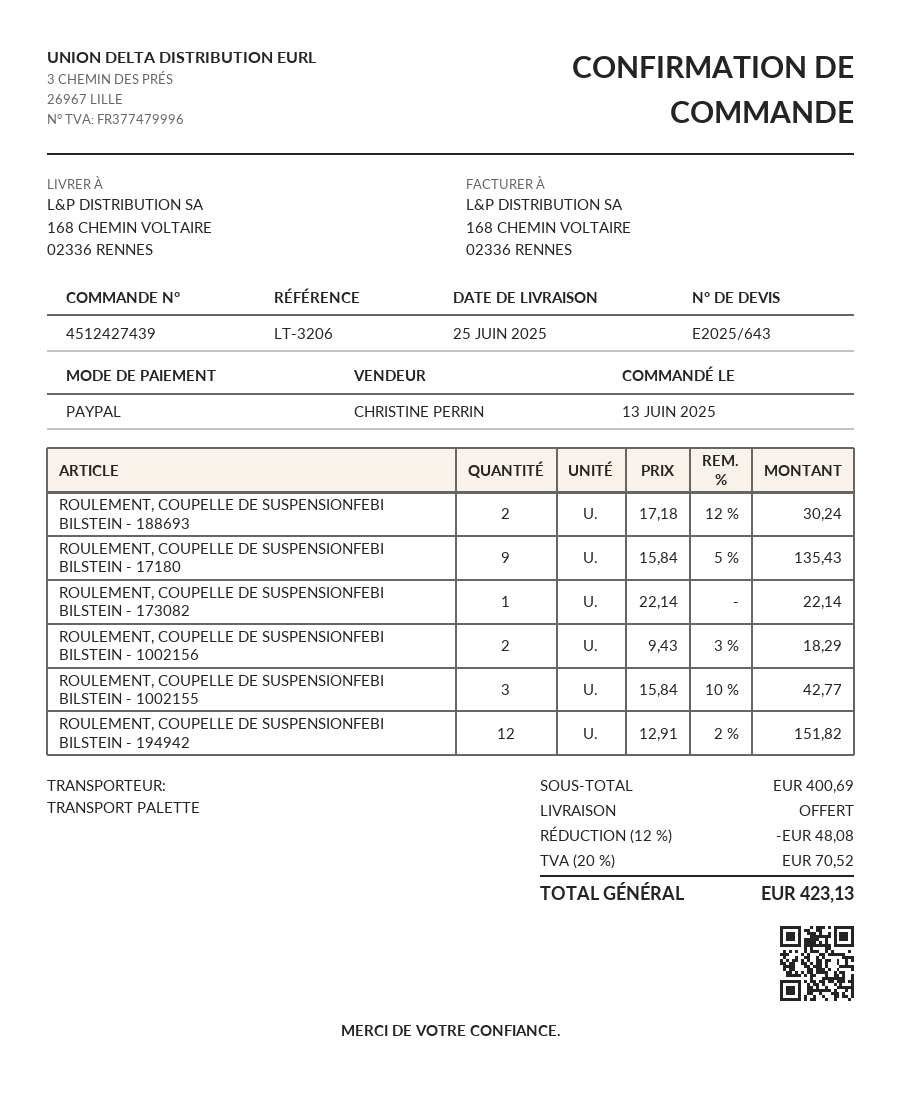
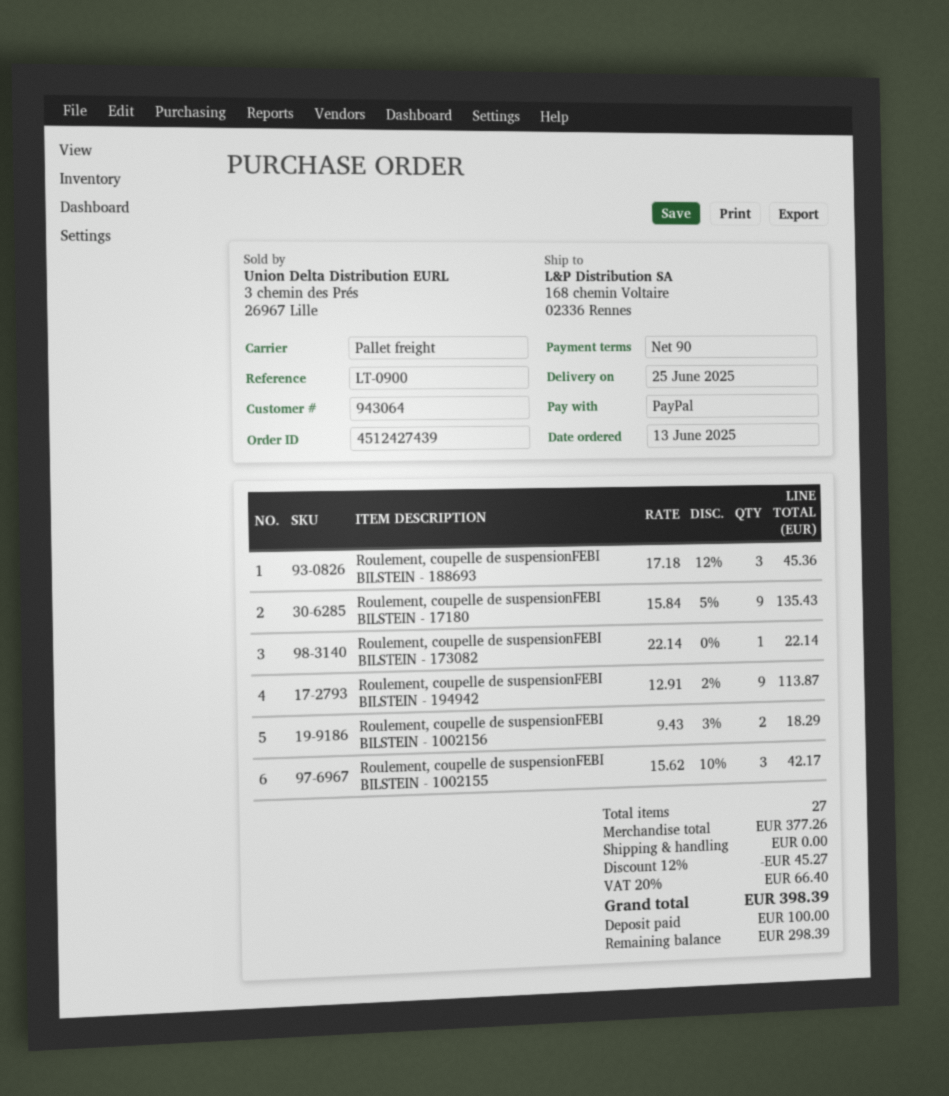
reference: LT-3206 -> LT-0900
ROULEMENT, COUPELLE DE SUSPENSIONFEBI BILSTEIN - 188693: 2 x 17.18 - 12% = 30.24 -> 3 x 17.18 - 12% = 45.36
ROULEMENT, COUPELLE DE SUSPENSIONFEBI BILSTEIN - 1002155: 3 x 15.84 - 10% = 42.77 -> 3 x 15.62 - 10% = 42.17
ROULEMENT, COUPELLE DE SUSPENSIONFEBI BILSTEIN - 194942: 12 x 12.91 - 2% = 151.82 -> 9 x 12.91 - 2% = 113.87
subtotal: 400.69 -> 377.26
discount: 12% = 48.08 -> 12% = 45.27
tax: 20% = 70.52 -> 20% = 66.40
total: 423.13 -> 398.39

